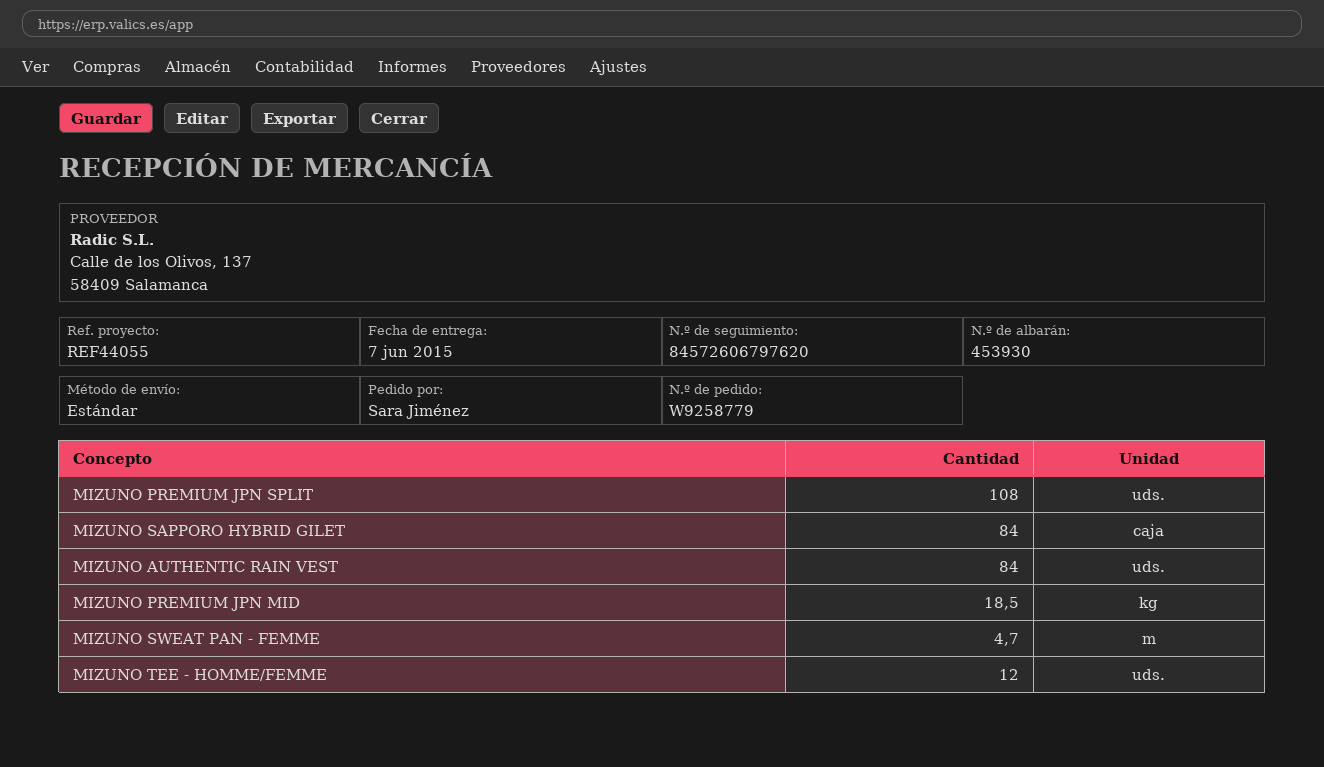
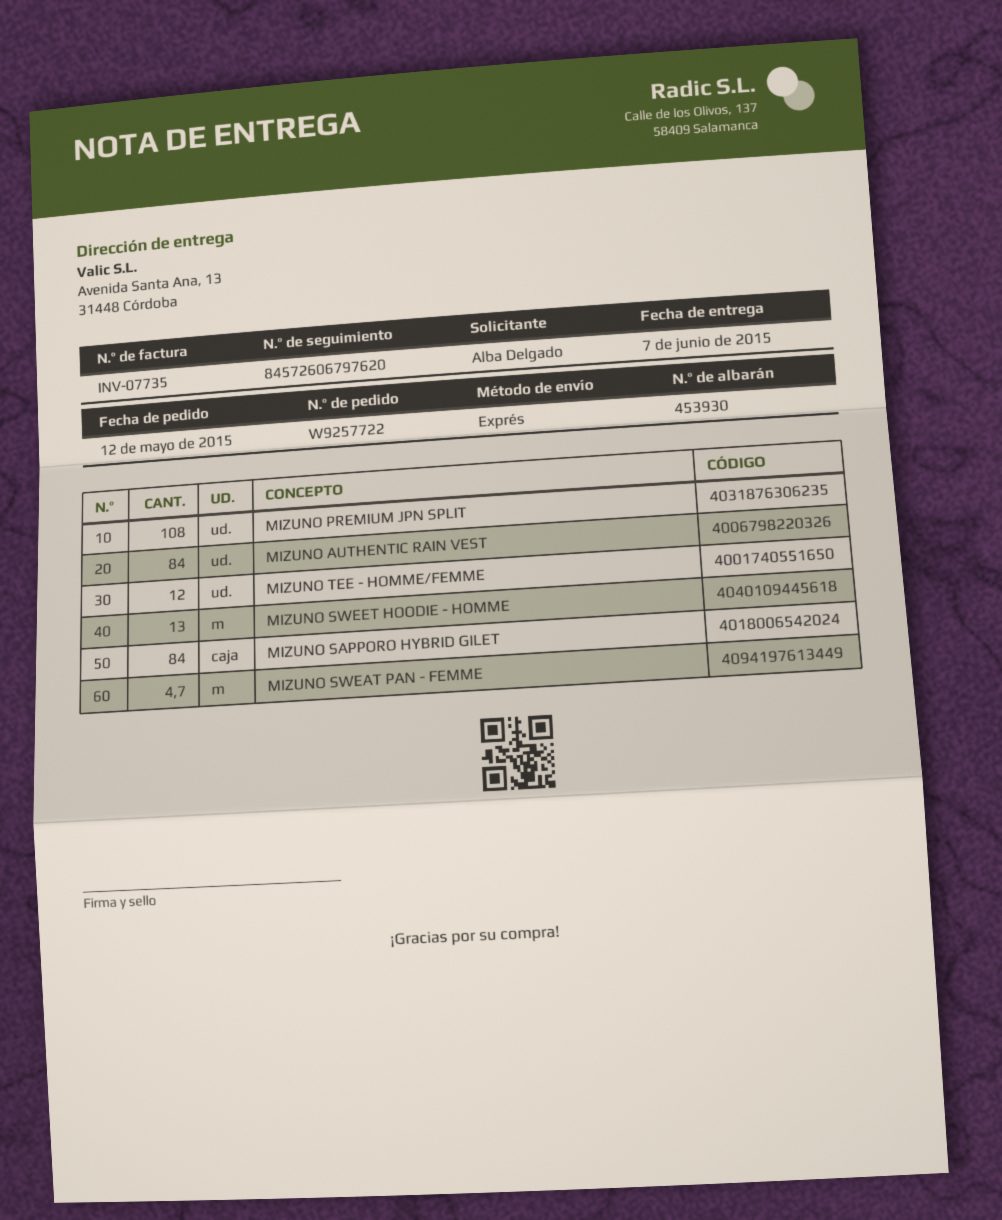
order number: W9258779 -> W9257722
ordered by: Sara Jiménez -> Alba Delgado
shipping method: standard -> express
MIZUNO PREMIUM JPN MID: 18.5 -> none
MIZUNO SWEET HOODIE - HOMME: none -> 13

